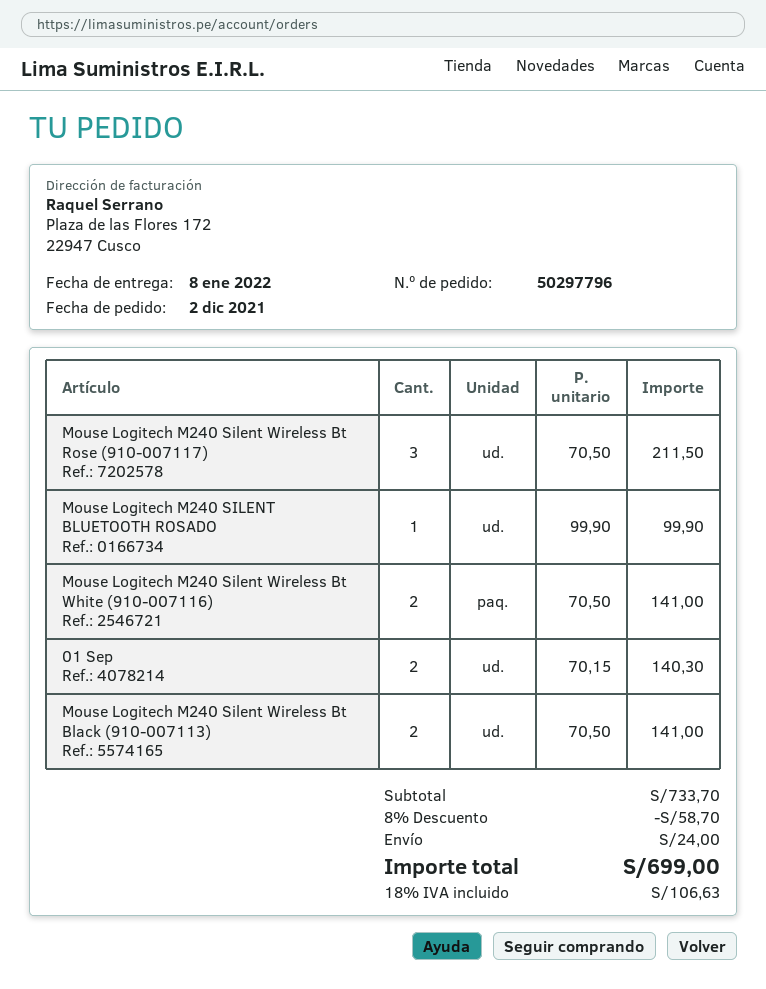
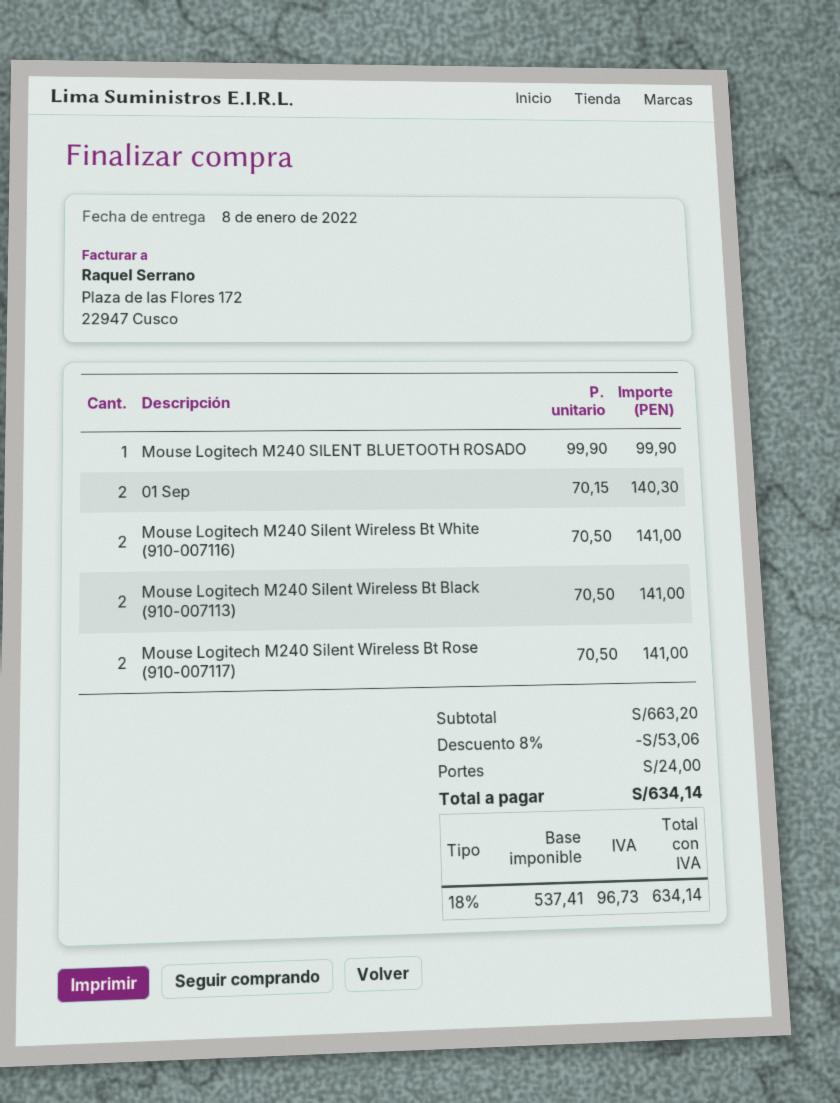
Mouse Logitech M240 Silent Wireless Bt Rose (910-007117): 3 x 70.50 = 211.50 -> 2 x 70.50 = 141.00
subtotal: 733.70 -> 663.20
discount: 8% = 58.70 -> 8% = 53.06
tax: 18% = 106.63 -> 18% = 96.73
total: 699.00 -> 634.14

